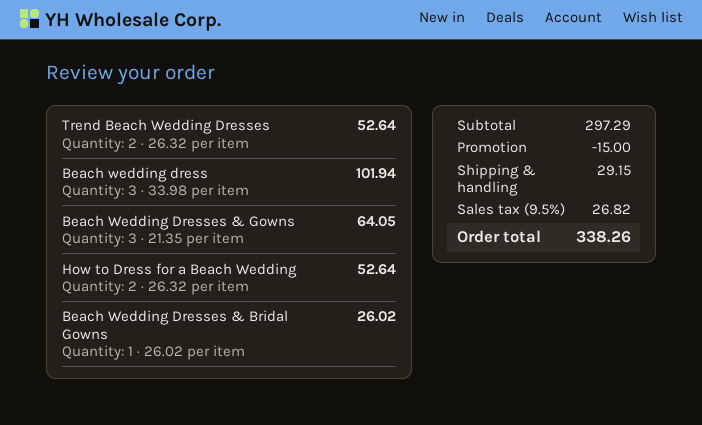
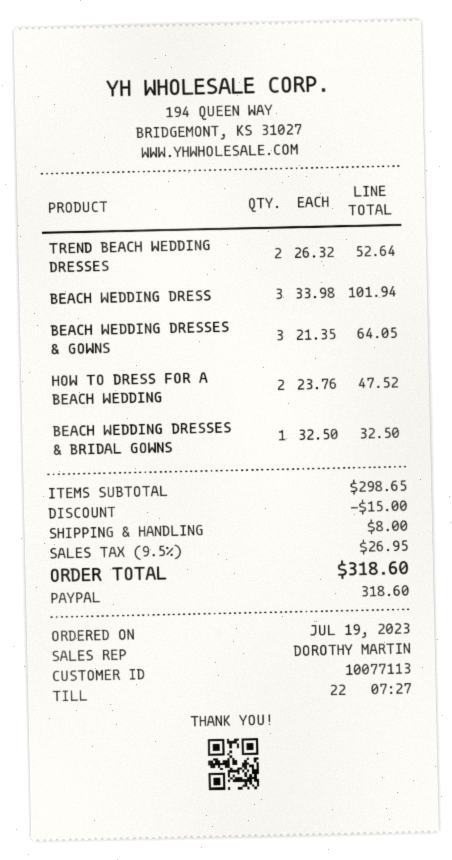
How to Dress for a Beach Wedding: 2 x 26.32 = 52.64 -> 2 x 23.76 = 47.52
Beach Wedding Dresses & Bridal Gowns: 1 x 26.02 = 26.02 -> 1 x 32.50 = 32.50
subtotal: 297.29 -> 298.65
shipping: 29.15 -> 8.00
tax: 9.5% = 26.82 -> 9.5% = 26.95
total: 338.26 -> 318.60

